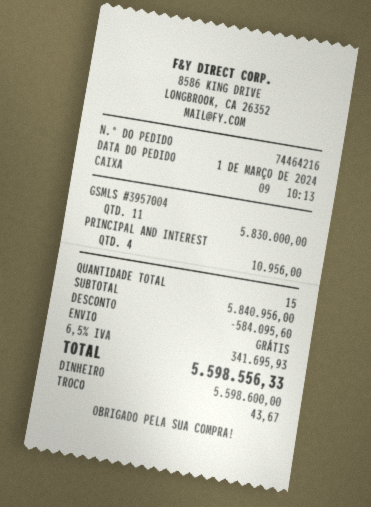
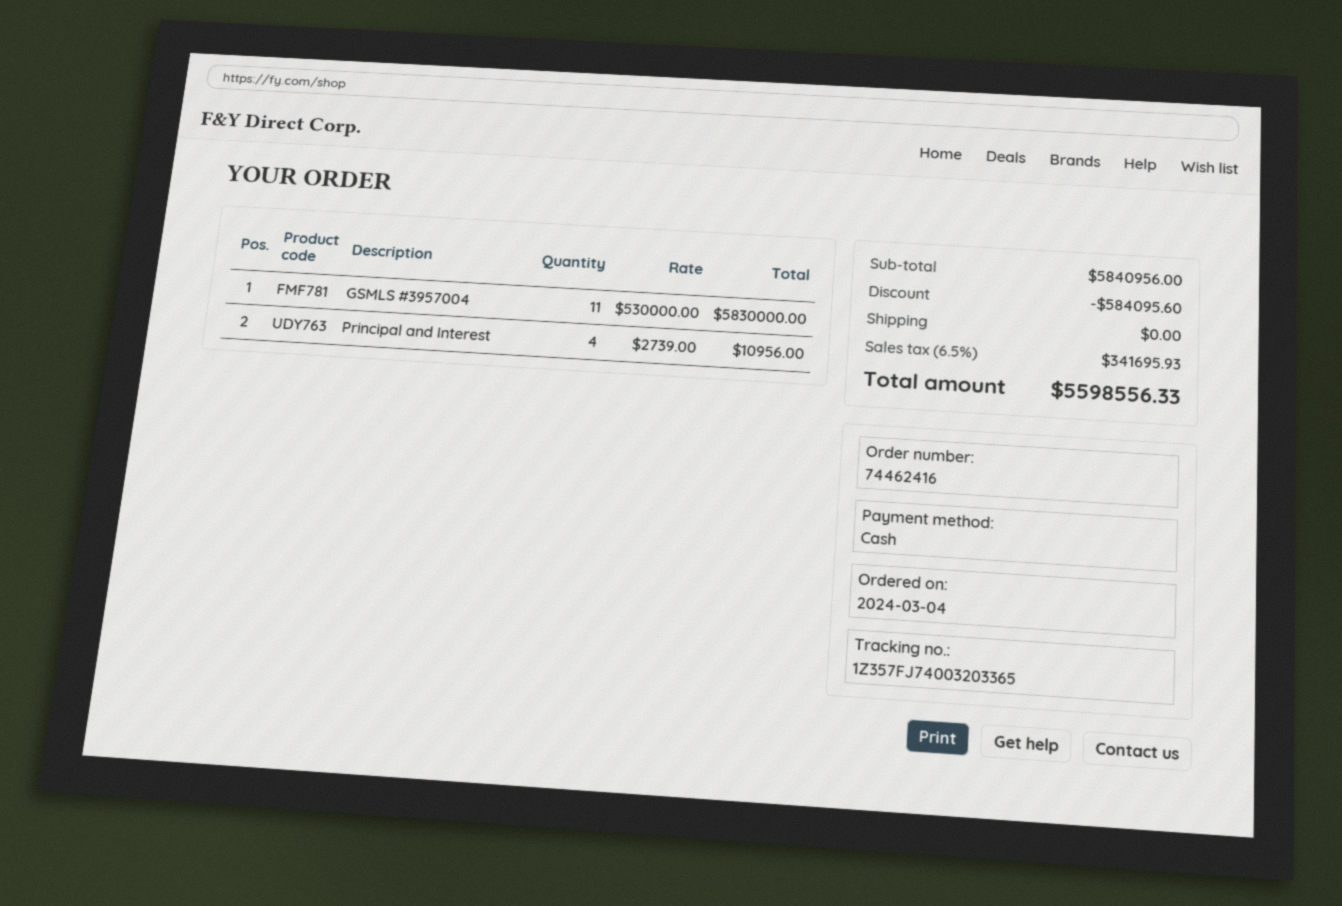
order number: 74464216 -> 74462416
order date: 2024-03-01 -> 2024-03-04

